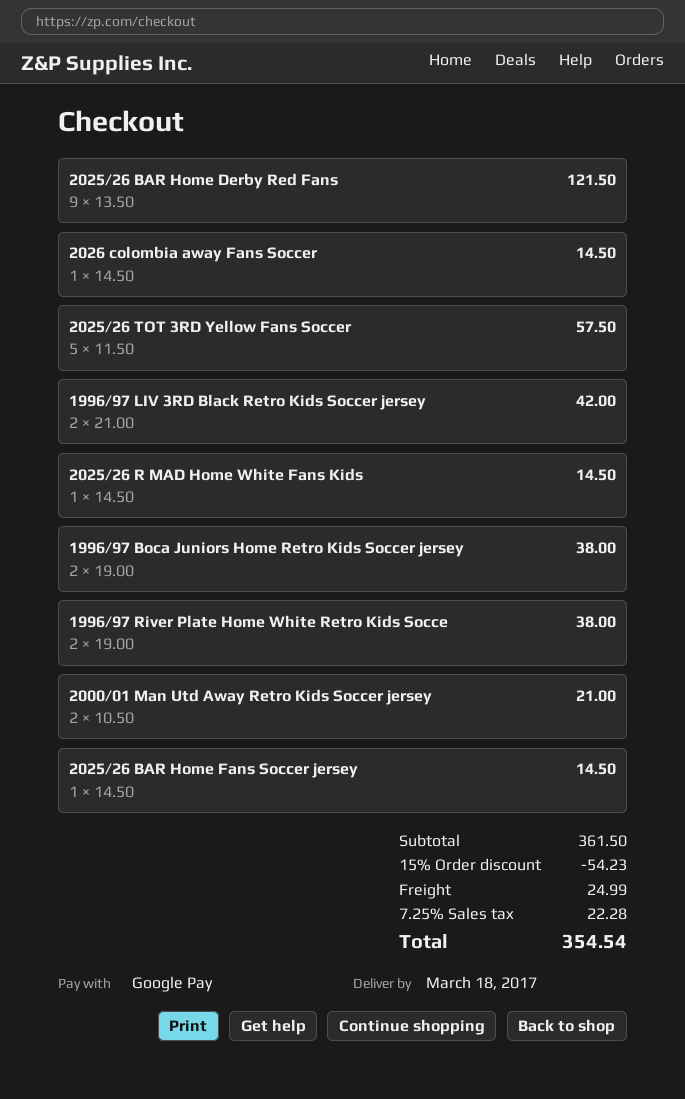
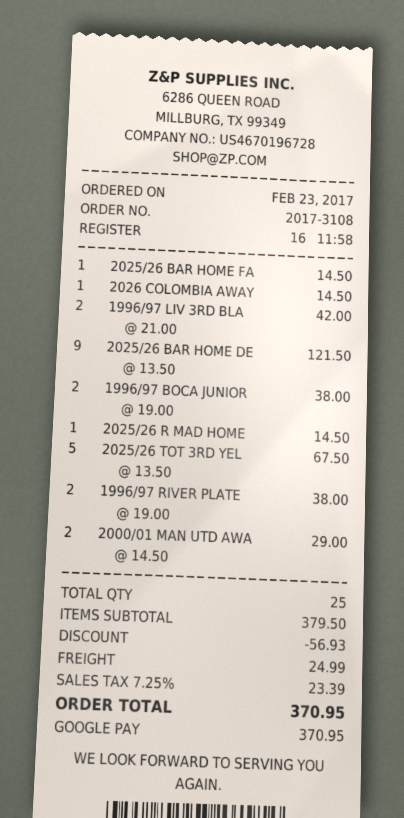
2025/26 TOT 3RD Yellow Fans Soccer: 5 x 11.50 = 57.50 -> 5 x 13.50 = 67.50
2000/01 Man Utd Away Retro Kids Soccer jersey: 2 x 10.50 = 21.00 -> 2 x 14.50 = 29.00
subtotal: 361.50 -> 379.50
discount: 54.23 -> 56.93
tax: 7.25% = 22.28 -> 7.25% = 23.39
total: 354.54 -> 370.95

